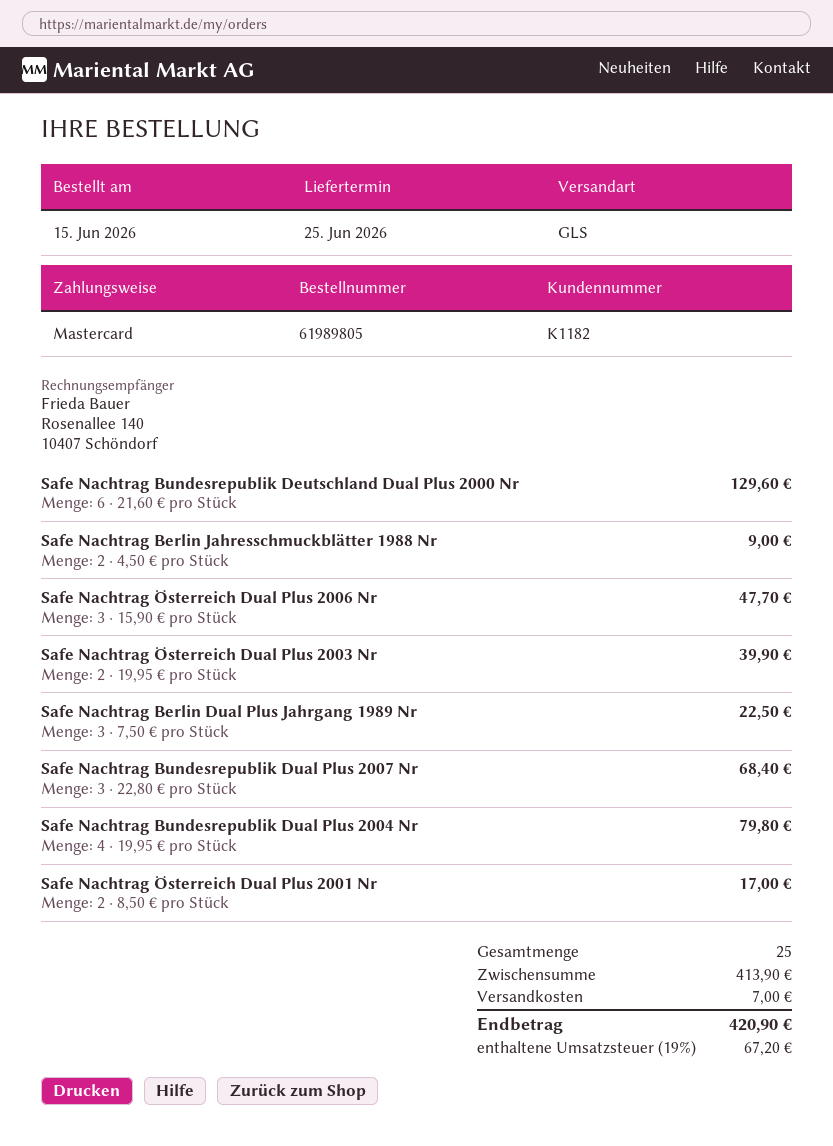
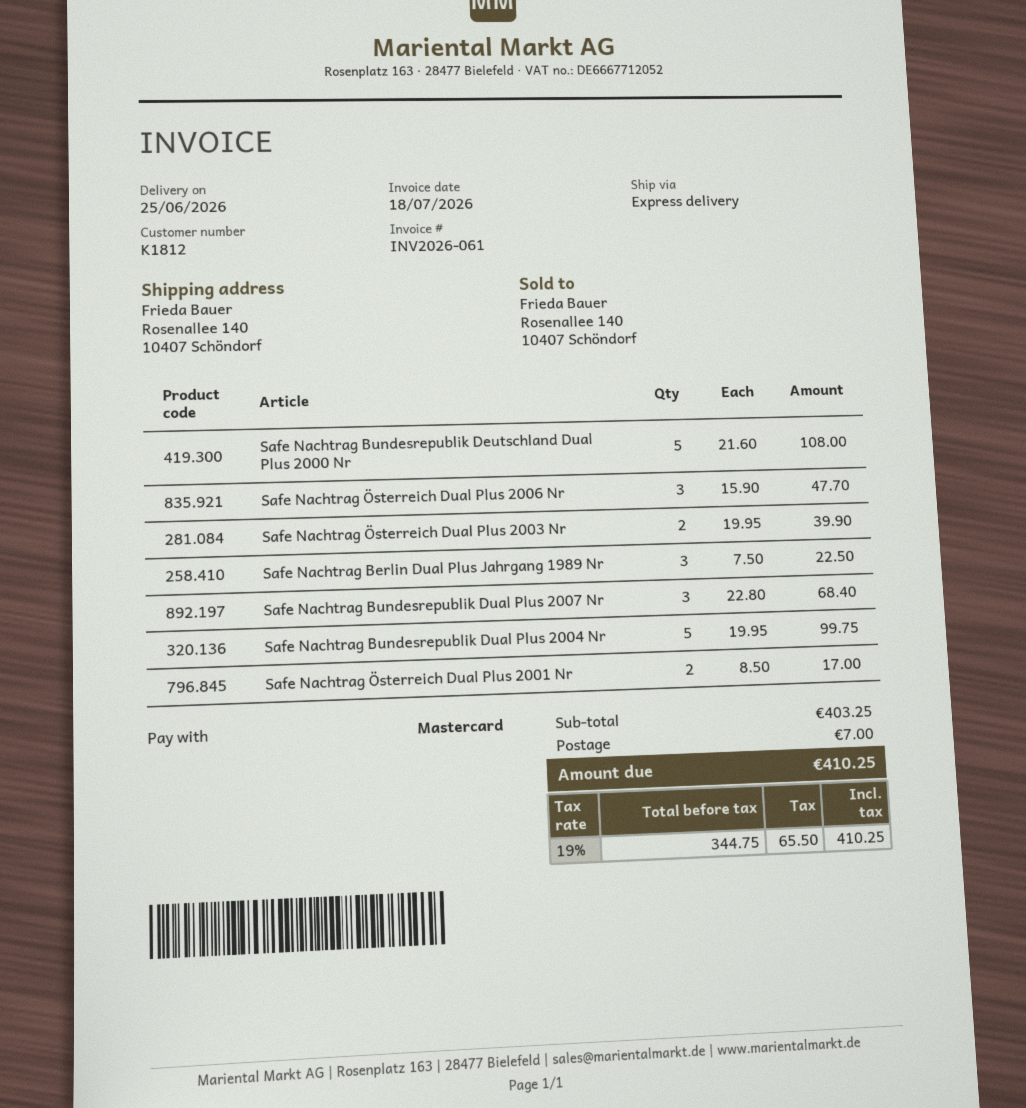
customer number: K1182 -> K1812
shipping method: GLS -> express
Safe Nachtrag Bundesrepublik Deutschland Dual Plus 2000 Nr: 6 x 21.60 = 129.60 -> 5 x 21.60 = 108.00
Safe Nachtrag Berlin Jahresschmuckblätter 1988 Nr: 2 x 4.50 = 9.00 -> none
Safe Nachtrag Bundesrepublik Dual Plus 2004 Nr: 4 x 19.95 = 79.80 -> 5 x 19.95 = 99.75
subtotal: 413.90 -> 403.25
tax: 19% = 67.20 -> 19% = 65.50
total: 420.90 -> 410.25

